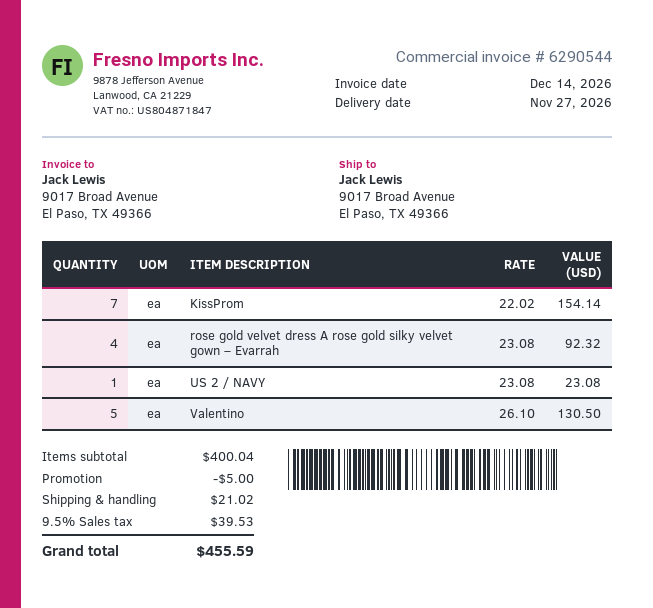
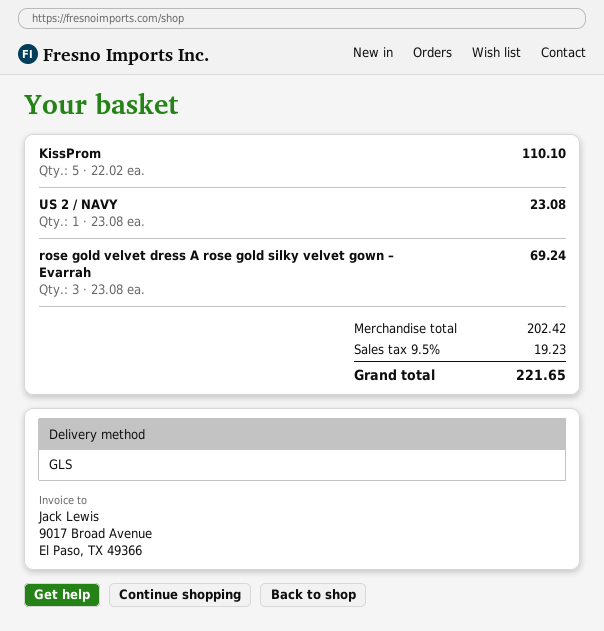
KissProm: 7 x 22.02 = 154.14 -> 5 x 22.02 = 110.10
rose gold velvet dress A rose gold silky velvet gown – Evarrah: 4 x 23.08 = 92.32 -> 3 x 23.08 = 69.24
Valentino: 5 x 26.10 = 130.50 -> none
subtotal: 400.04 -> 202.42
discount: 5.00 -> none
shipping: 21.02 -> none
tax: 9.5% = 39.53 -> 9.5% = 19.23
total: 455.59 -> 221.65

